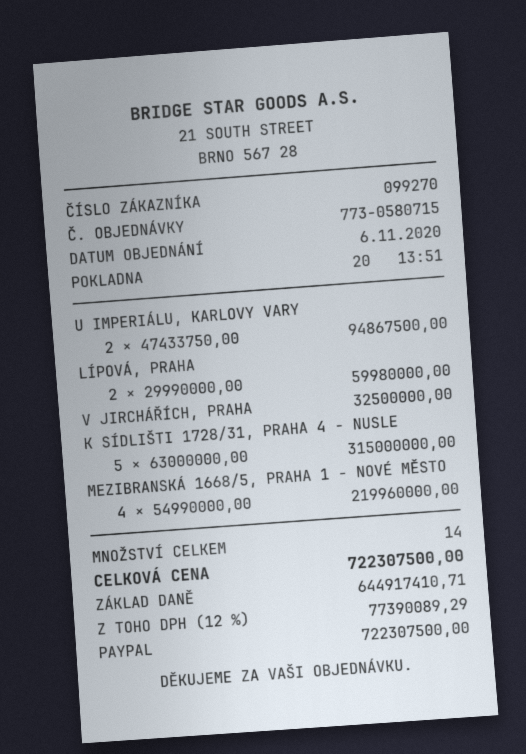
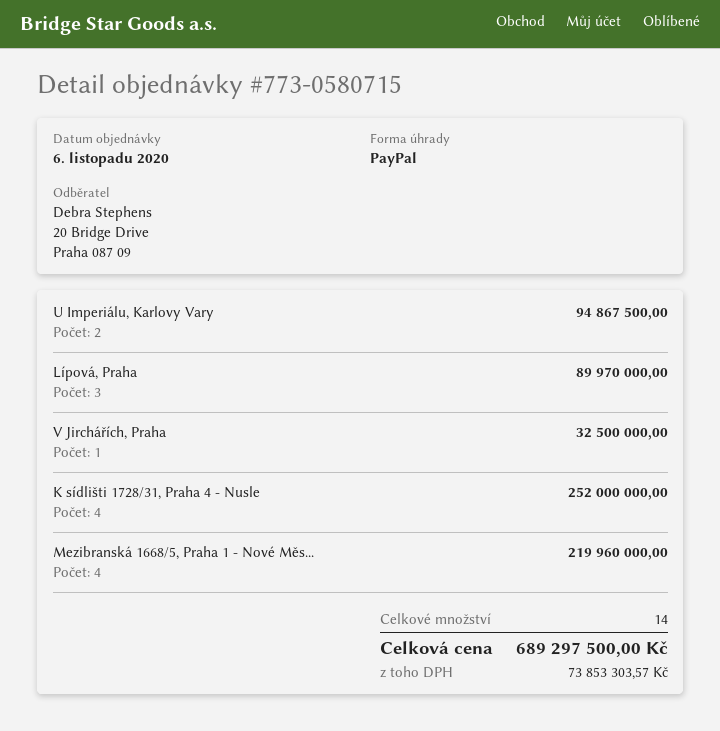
LÍPOVÁ, PRAHA: 2 for 59980000.00 -> 3 for 89970000.00
K SÍDLIŠTI 1728/31, PRAHA 4 - NUSLE: 5 for 315000000.00 -> 4 for 252000000.00
tax: 77390089.29 -> 73853303.57
total: 722307500.00 -> 689297500.00

